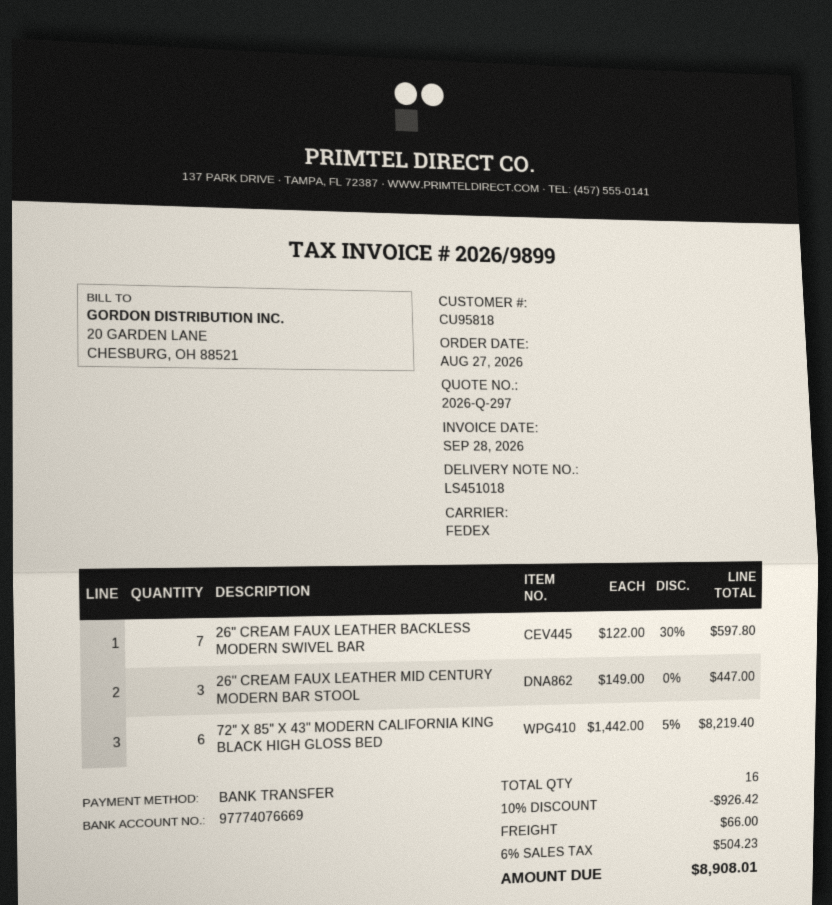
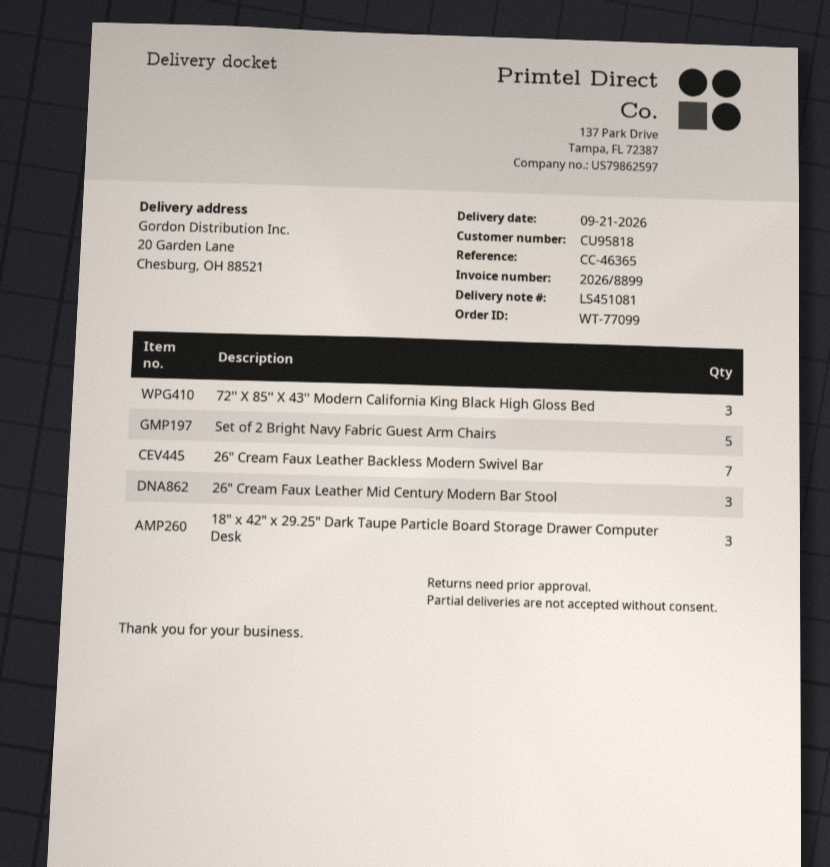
delivery note number: LS451018 -> LS451081
invoice number: 2026/9899 -> 2026/8899
72'' X 85'' X 43'' MODERN CALIFORNIA KING BLACK HIGH GLOSS BED: 6 -> 3
Set of 2 Bright Navy Fabric Guest Arm Chairs: none -> 5
18" x 42" x 29.25" Dark Taupe Particle Board Storage Drawer Computer Desk: none -> 3

